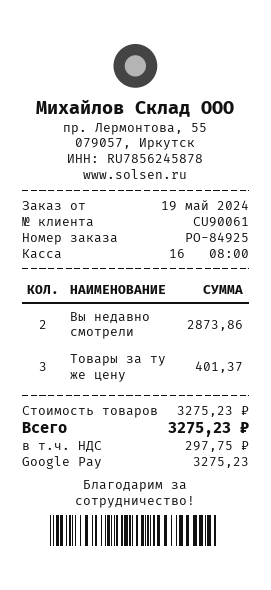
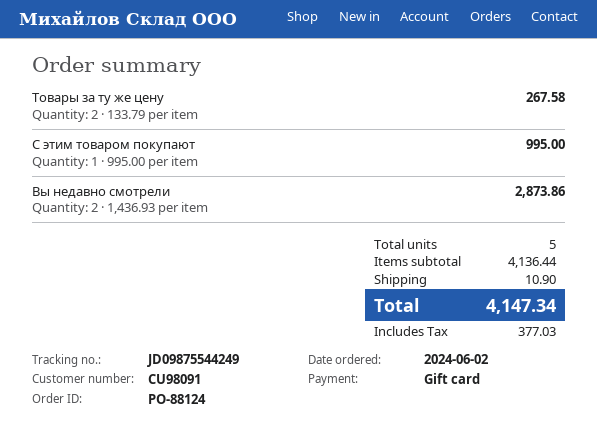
order number: PO-84925 -> PO-88124
order date: 2024-05-19 -> 2024-06-02
customer number: CU90061 -> CU98091
payment method: Google Pay -> gift card
Товары за ту же цену: 3 for 401.37 -> 2 for 267.58
С этим товаром покупают: none -> 1 for 995.00
subtotal: 3275.23 -> 4136.44
shipping: none -> 10.90
tax: 297.75 -> 377.03
total: 3275.23 -> 4147.34

